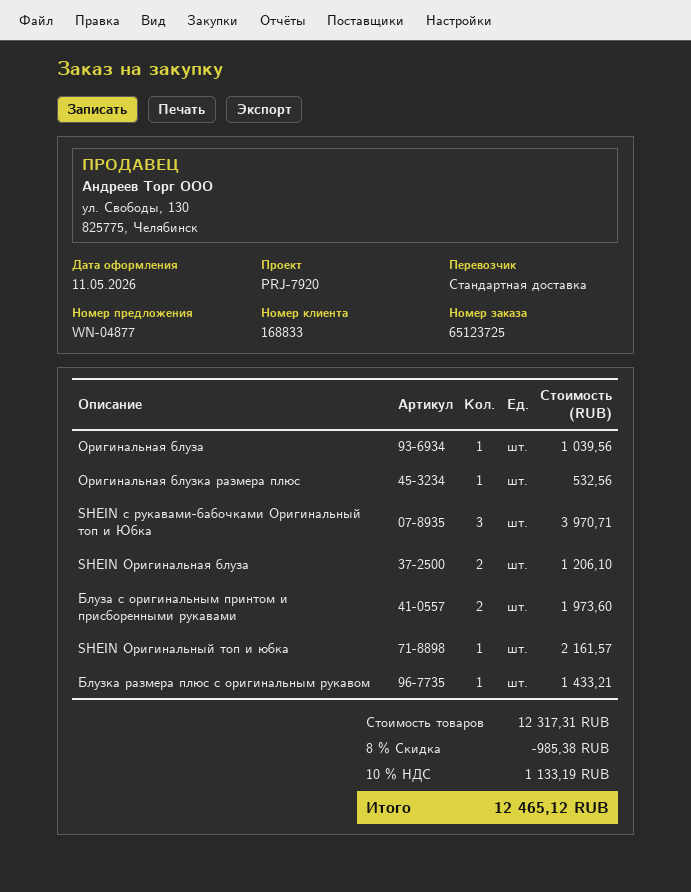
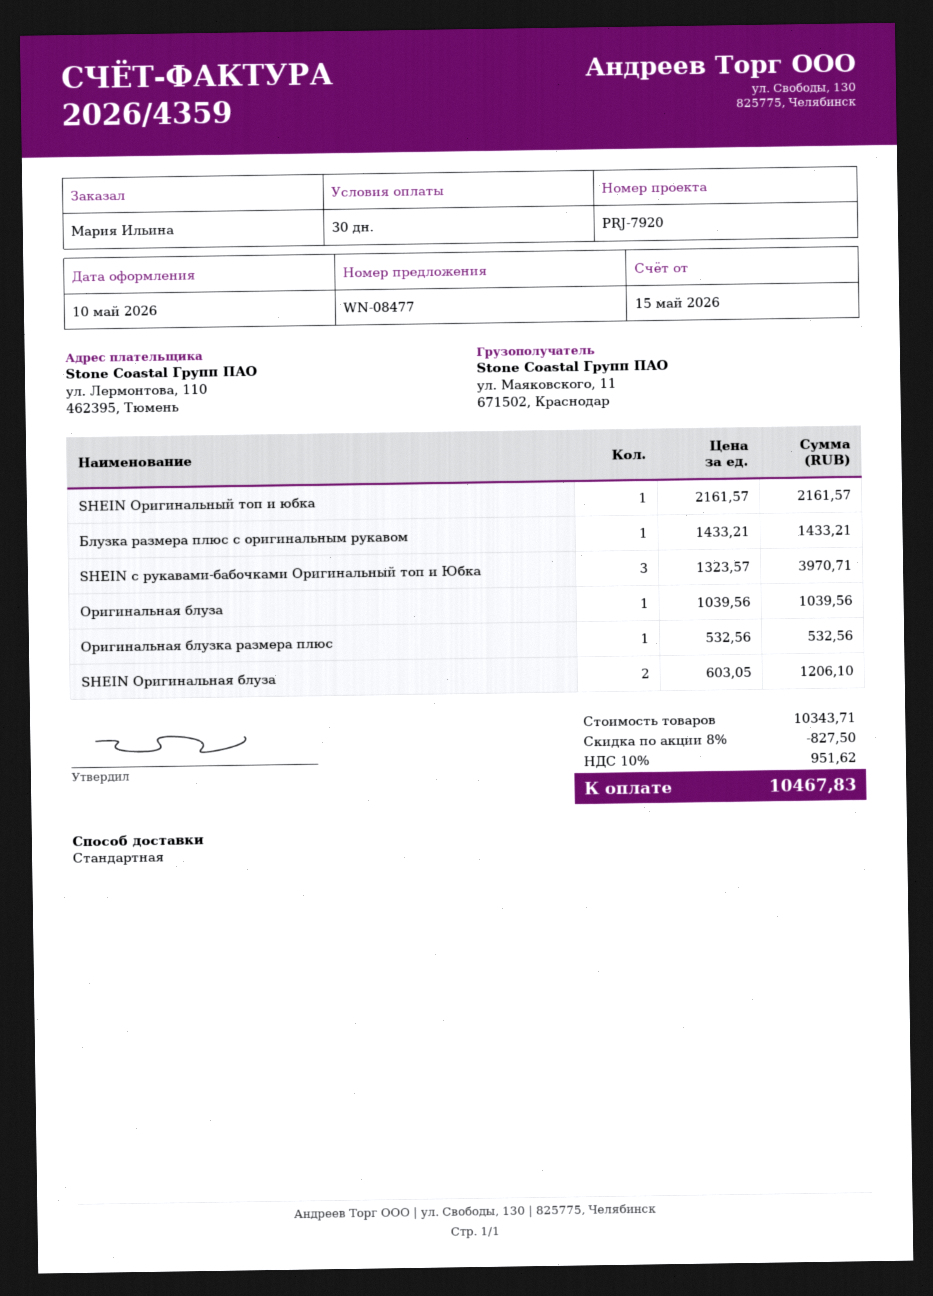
quote number: WN-04877 -> WN-08477
order date: 2026-05-11 -> 2026-05-10
Блуза с оригинальным принтом и присборенными рукавами: 2 for 1973.60 -> none
subtotal: 12317.31 -> 10343.71
discount: 8% = 985.38 -> 8% = 827.50
tax: 10% = 1133.19 -> 10% = 951.62
total: 12465.12 -> 10467.83

